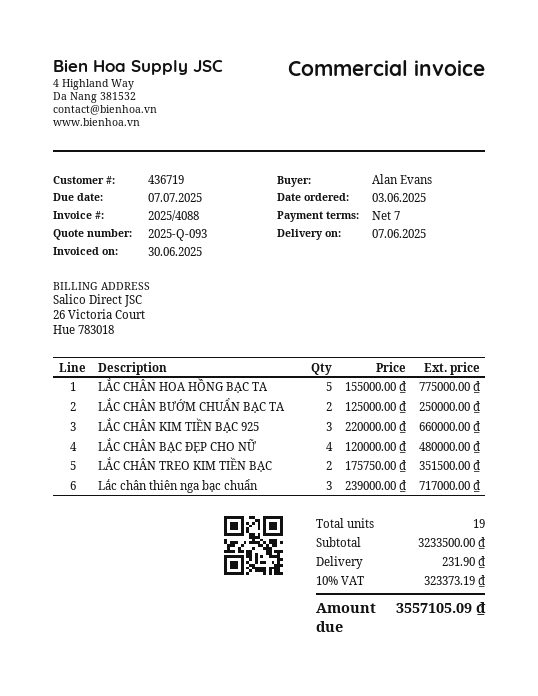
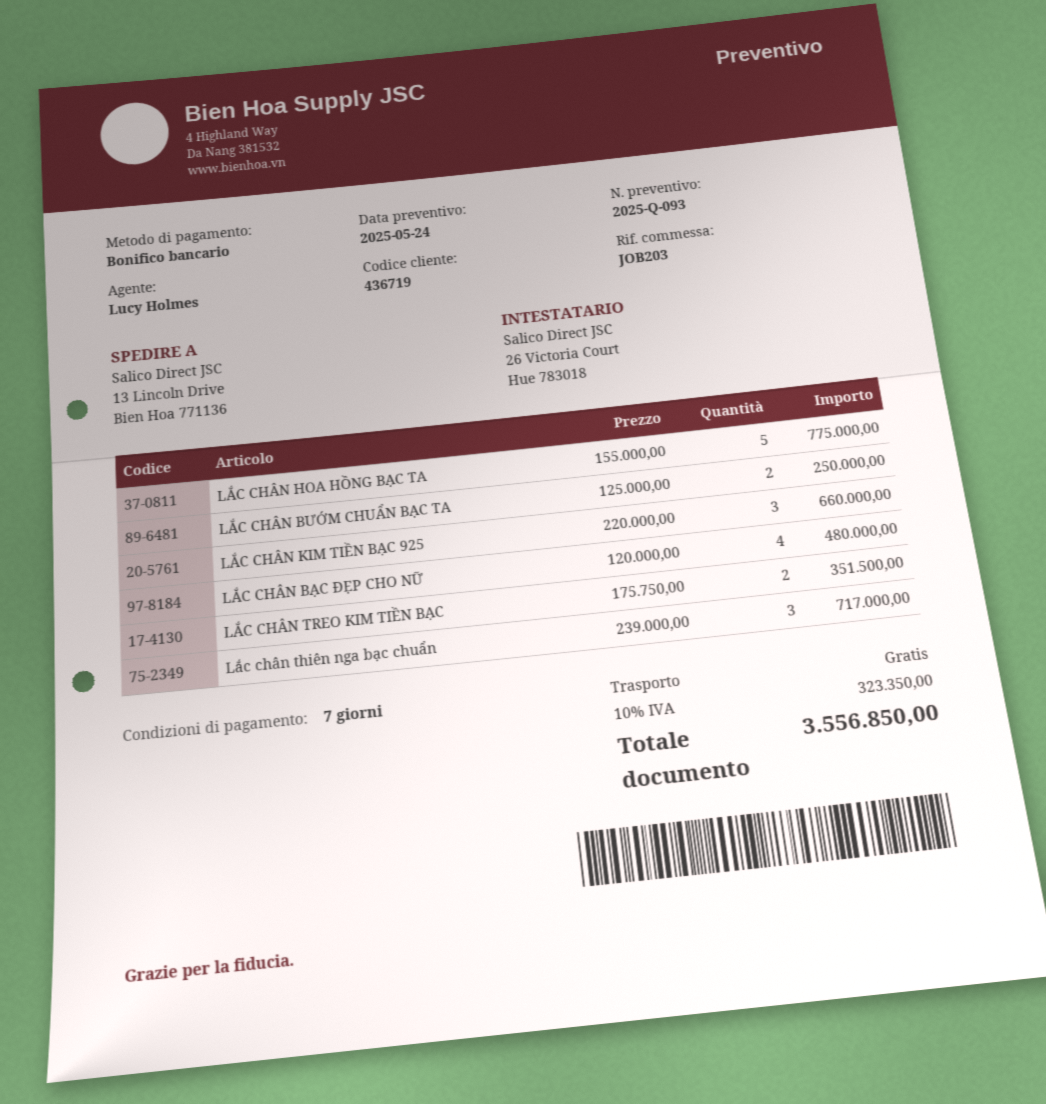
shipping: 231.90 -> 0.00
tax: 10% = 323373.19 -> 10% = 323350.00
total: 3557105.09 -> 3556850.00

